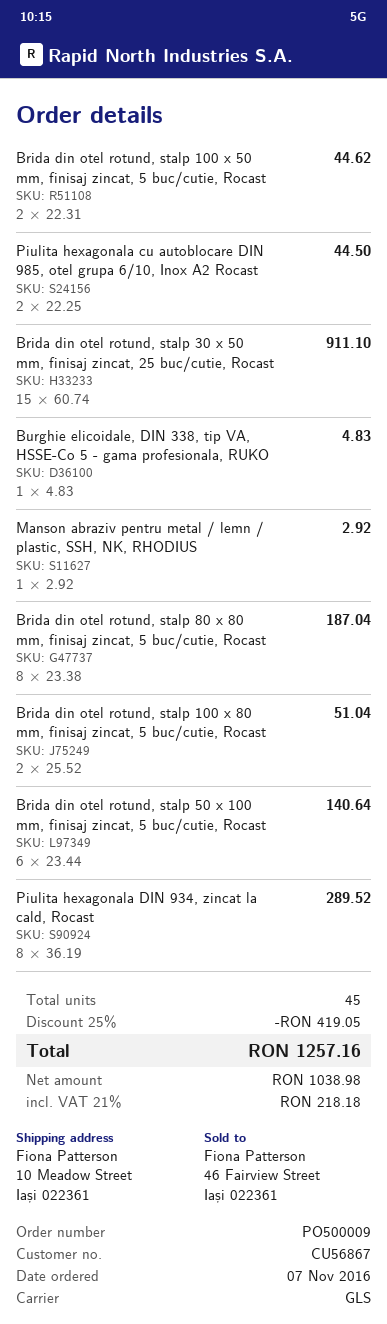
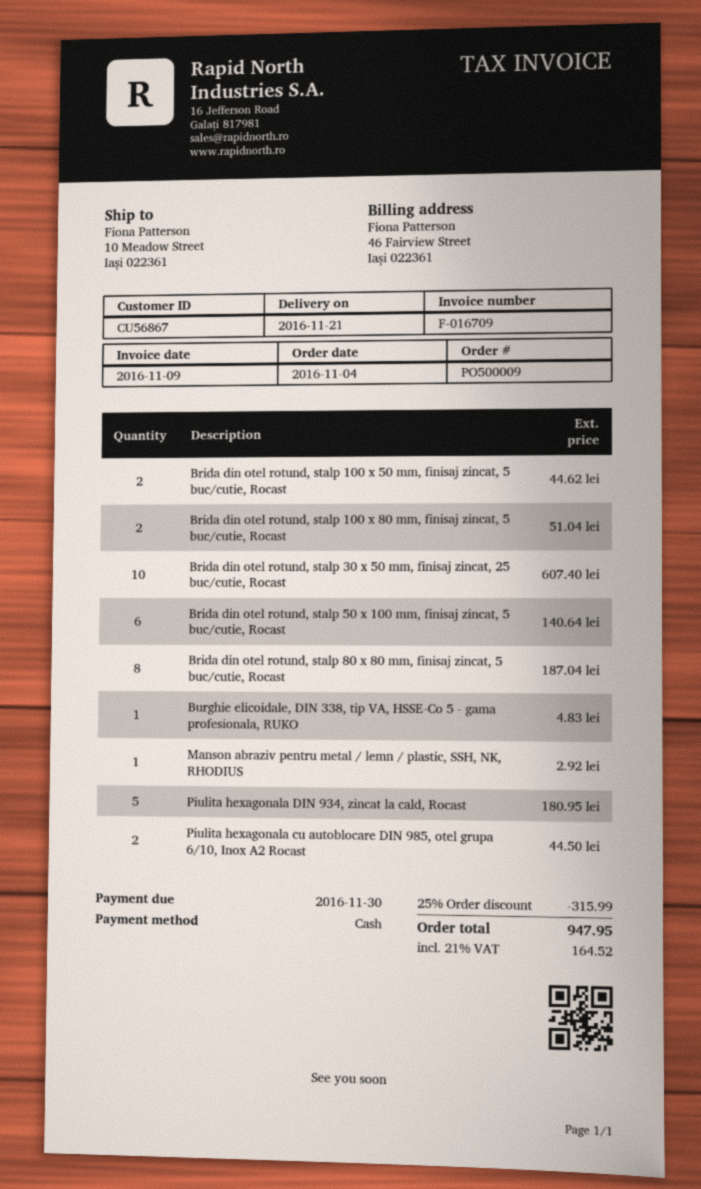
order date: 2016-11-07 -> 2016-11-04
Brida din otel rotund, stalp 30 x 50 mm, finisaj zincat, 25 buc/cutie, Rocast: 15 for 911.10 -> 10 for 607.40
Piulita hexagonala DIN 934, zincat la cald, Rocast: 8 for 289.52 -> 5 for 180.95
discount: 25% = 419.05 -> 25% = 315.99
tax: 21% = 218.18 -> 21% = 164.52
total: 1257.16 -> 947.95

